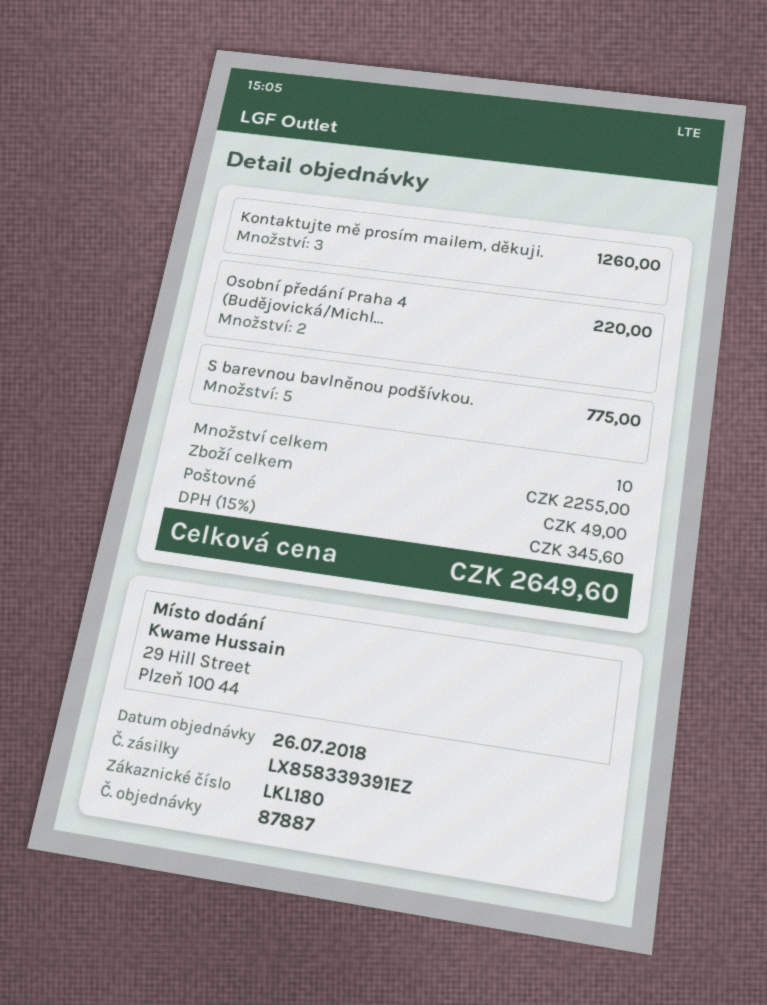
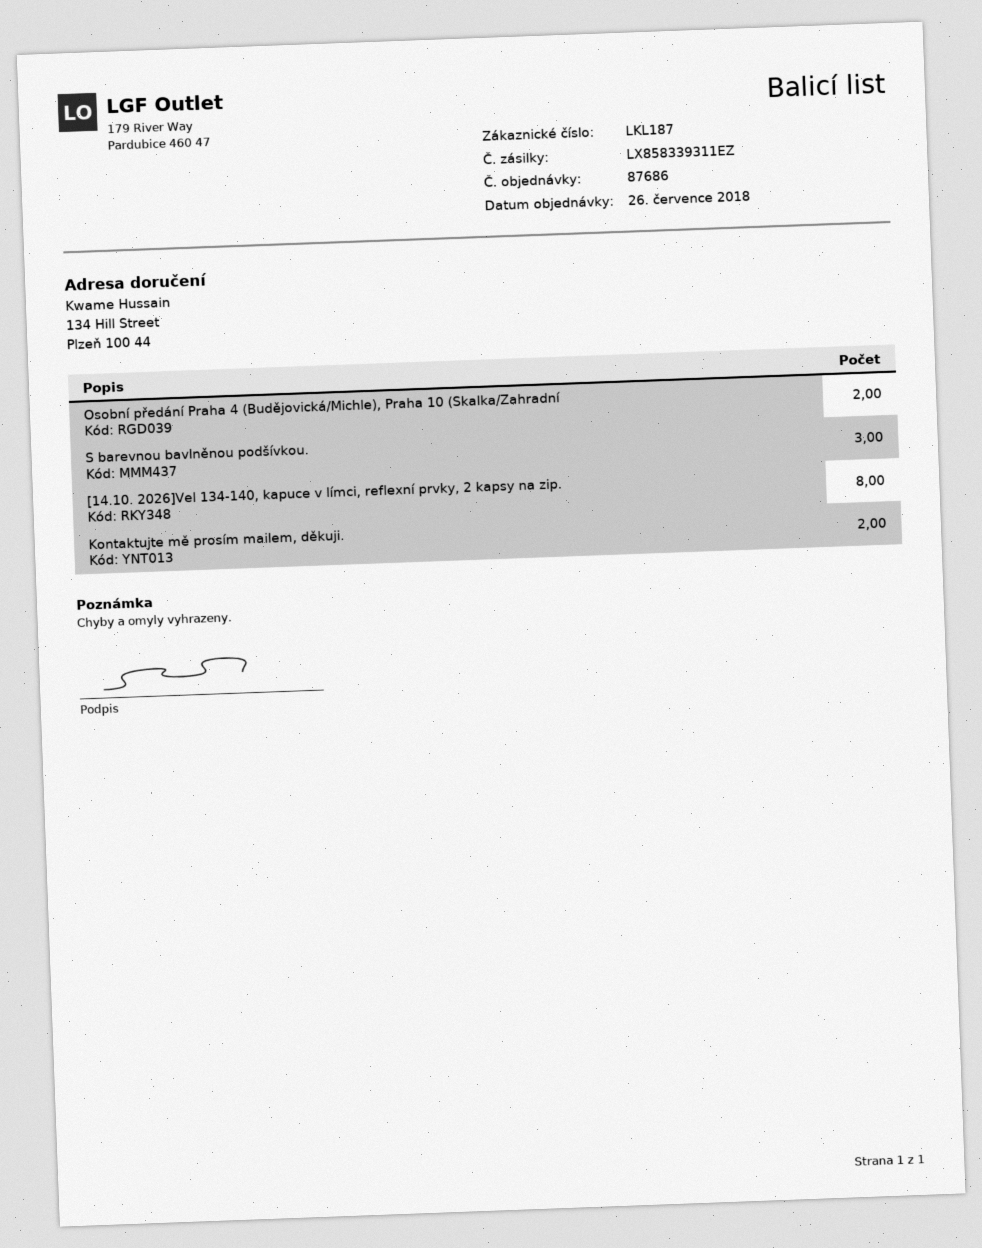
order number: 87887 -> 87686
customer number: LKL180 -> LKL187
tracking number: LX858339391EZ -> LX858339311EZ
ship to: 29 Hill Street, Plzeň 100 44 -> 134 Hill Street, Plzeň 100 44
Kontaktujte mě prosím mailem, děkuji.: 3 -> 2
S barevnou bavlněnou podšívkou.: 5 -> 3
[14.10. 2026]Vel 134-140, kapuce v límci, reflexní prvky, 2 kapsy na zip.: none -> 8

